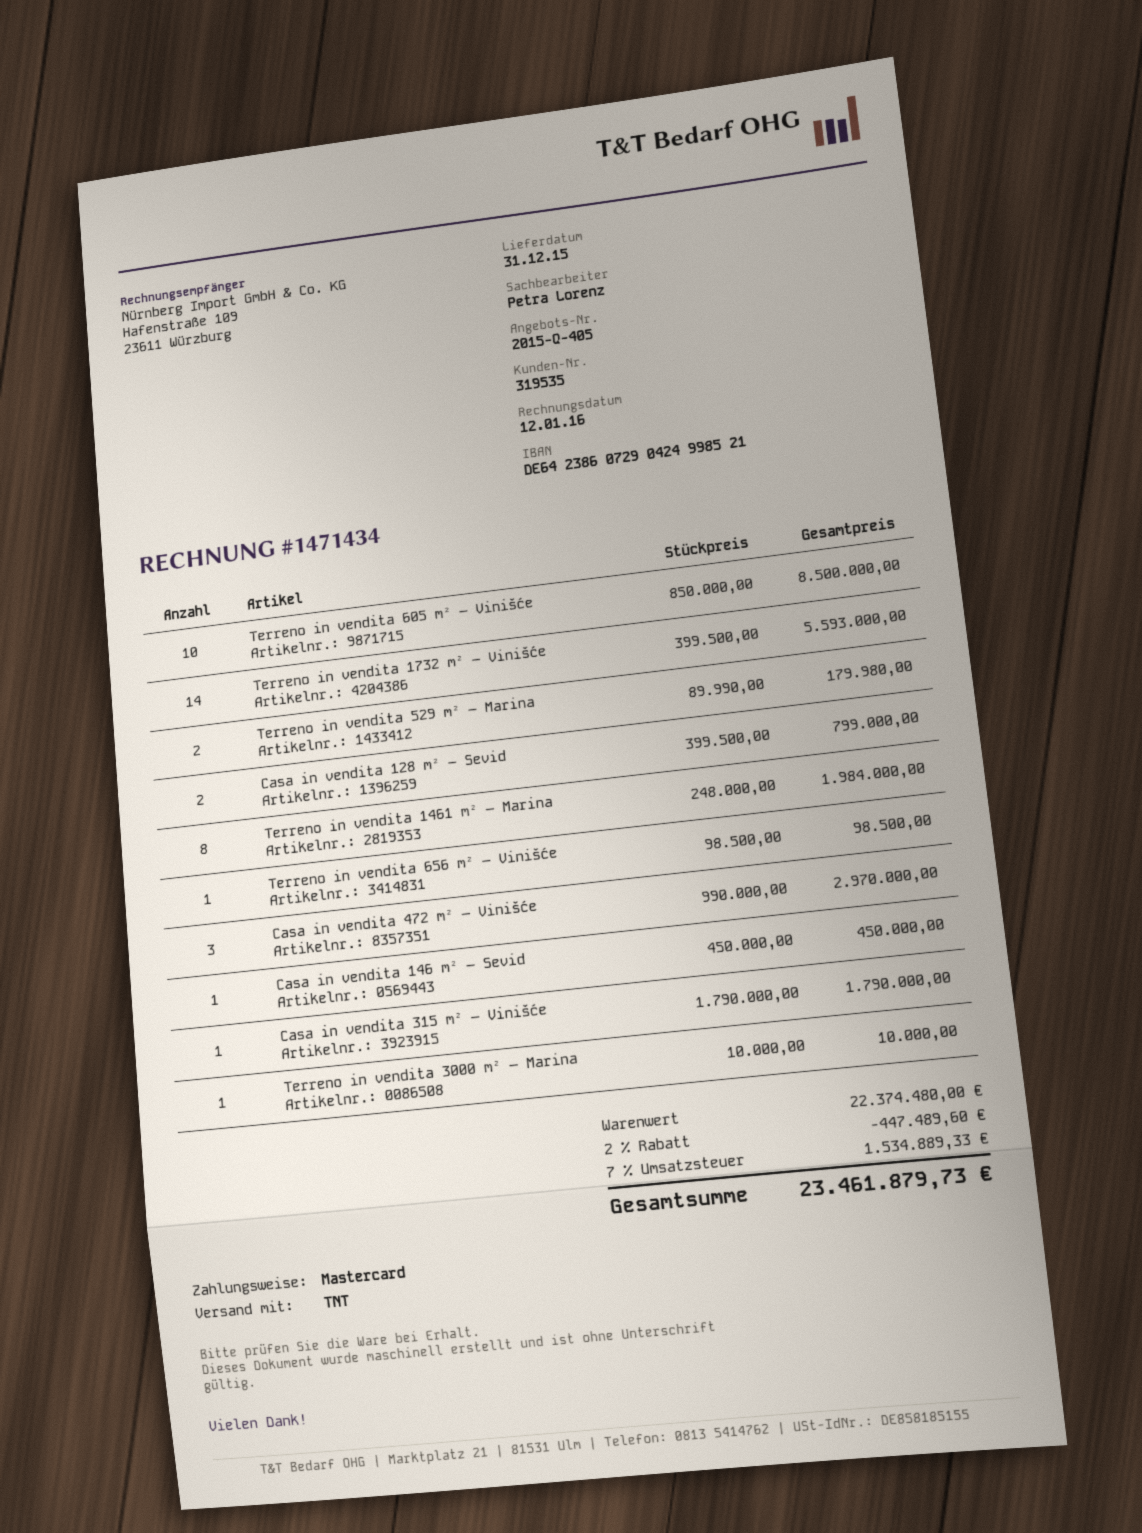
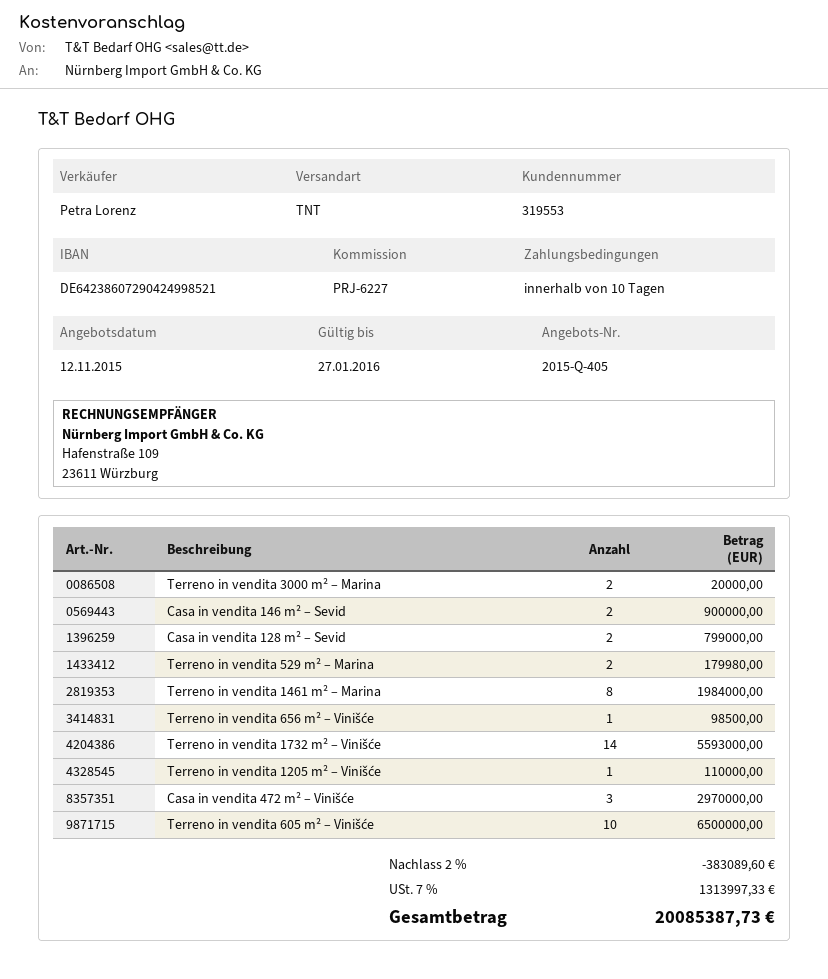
customer number: 319535 -> 319553
Terreno in vendita 605 m² – Vinišće: 10 for 8500000.00 -> 10 for 6500000.00
Casa in vendita 146 m² – Sevid: 1 for 450000.00 -> 2 for 900000.00
Casa in vendita 315 m² – Vinišće: 1 for 1790000.00 -> none
Terreno in vendita 3000 m² – Marina: 1 for 10000.00 -> 2 for 20000.00
Terreno in vendita 1205 m² – Vinišće: none -> 1 for 110000.00
discount: 2% = 447489.60 -> 2% = 383089.60
tax: 7% = 1534889.33 -> 7% = 1313997.33
total: 23461879.73 -> 20085387.73

